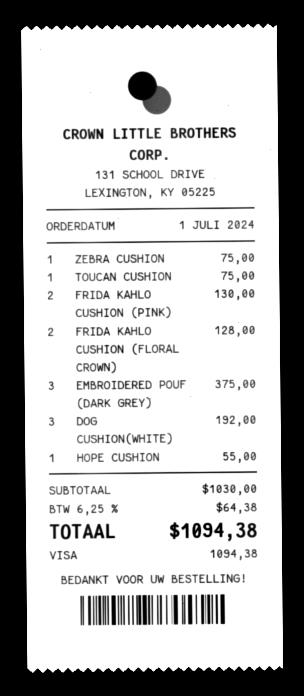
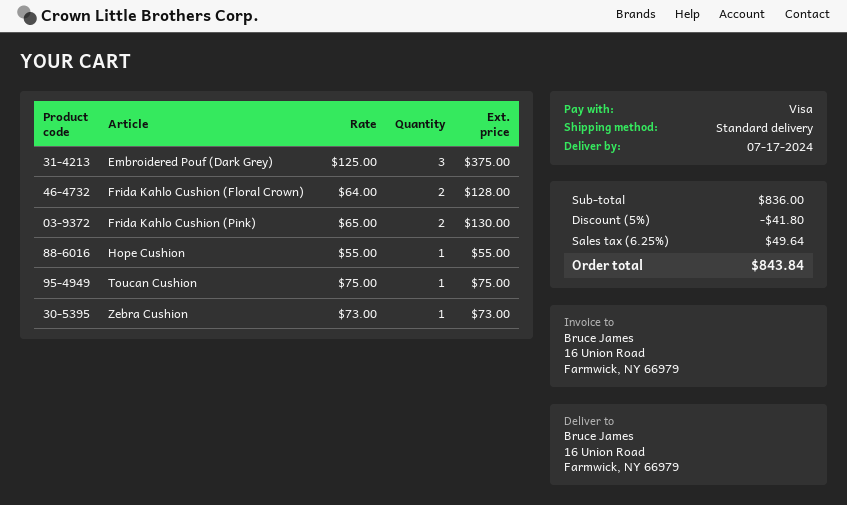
ZEBRA CUSHION: 1 for 75.00 -> 1 for 73.00
DOG CUSHION(WHITE): 3 for 192.00 -> none
subtotal: 1030.00 -> 836.00
discount: none -> 5% = 41.80
tax: 6.25% = 64.38 -> 6.25% = 49.64
total: 1094.38 -> 843.84

